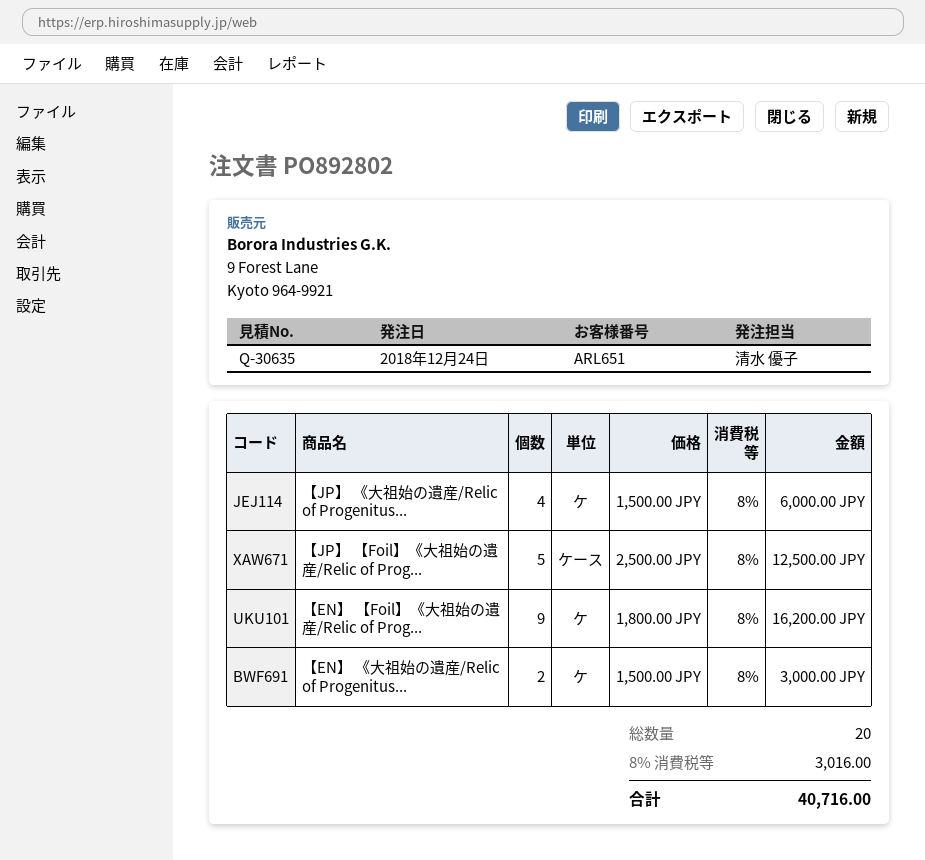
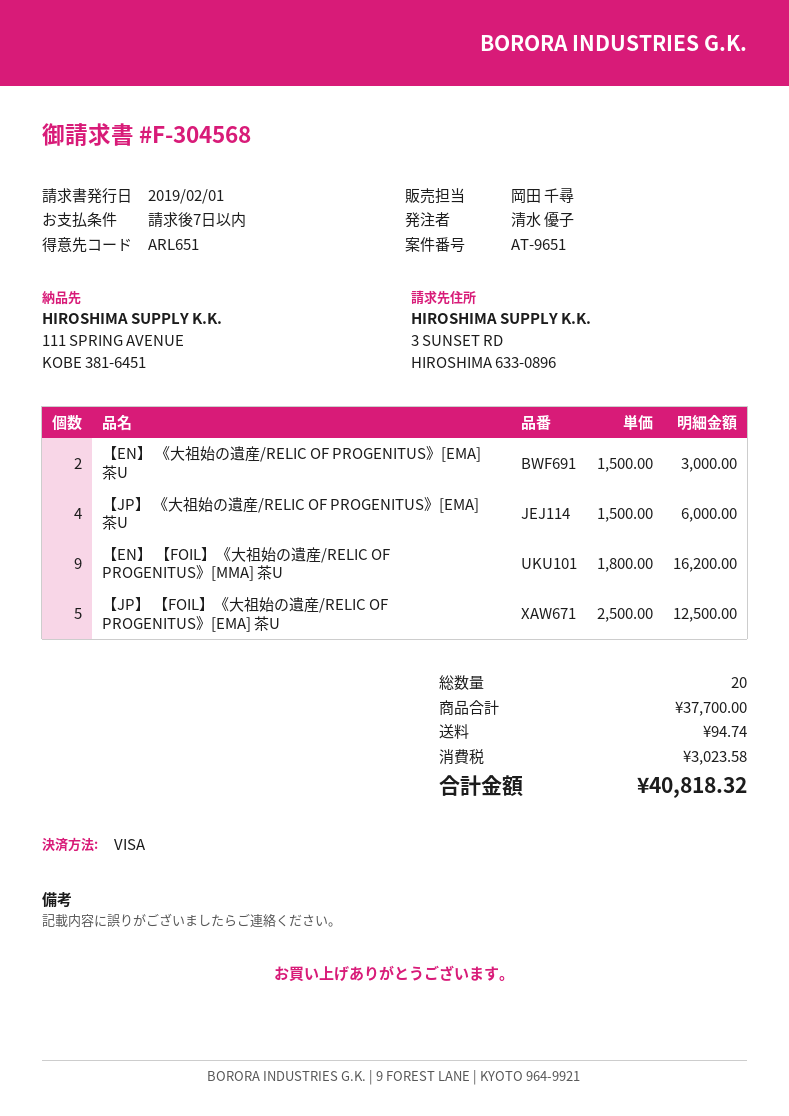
shipping: none -> 94.74
tax: 3016.00 -> 3023.58
total: 40716.00 -> 40818.32

